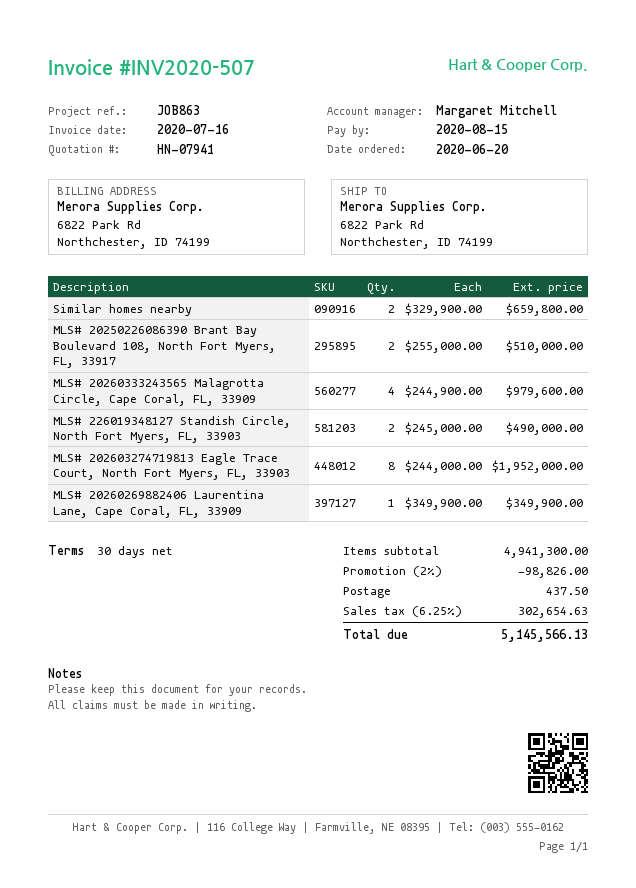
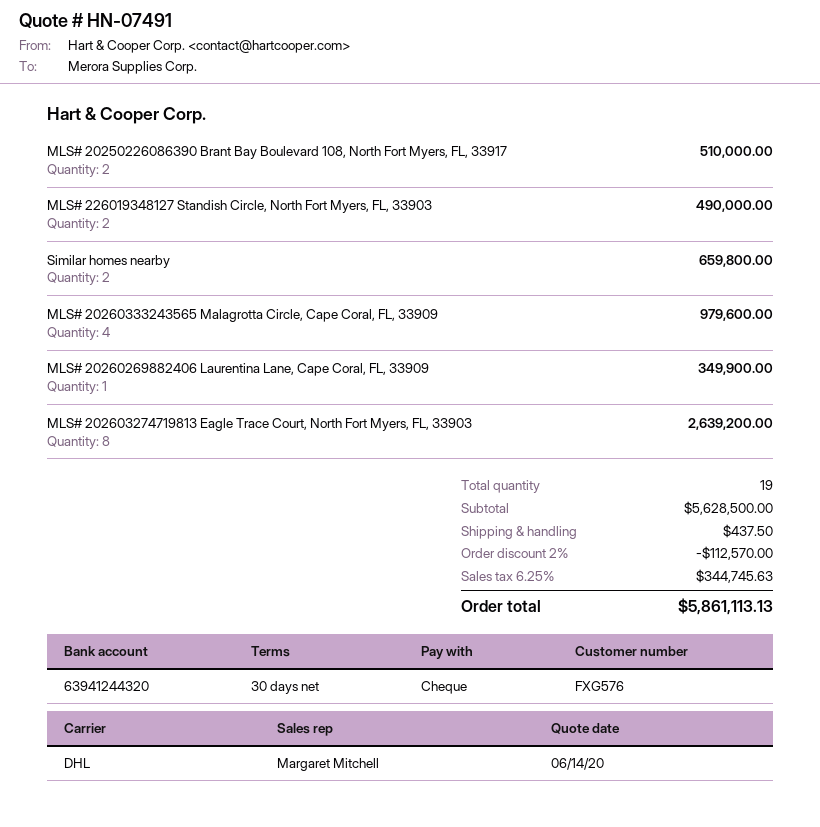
quote number: HN-07941 -> HN-07491
MLS# 202603274719813 Eagle Trace Court, North Fort Myers, FL, 33903: 8 for 1952000.00 -> 8 for 2639200.00
subtotal: 4941300.00 -> 5628500.00
discount: 2% = 98826.00 -> 2% = 112570.00
tax: 6.25% = 302654.63 -> 6.25% = 344745.63
total: 5145566.13 -> 5861113.13

